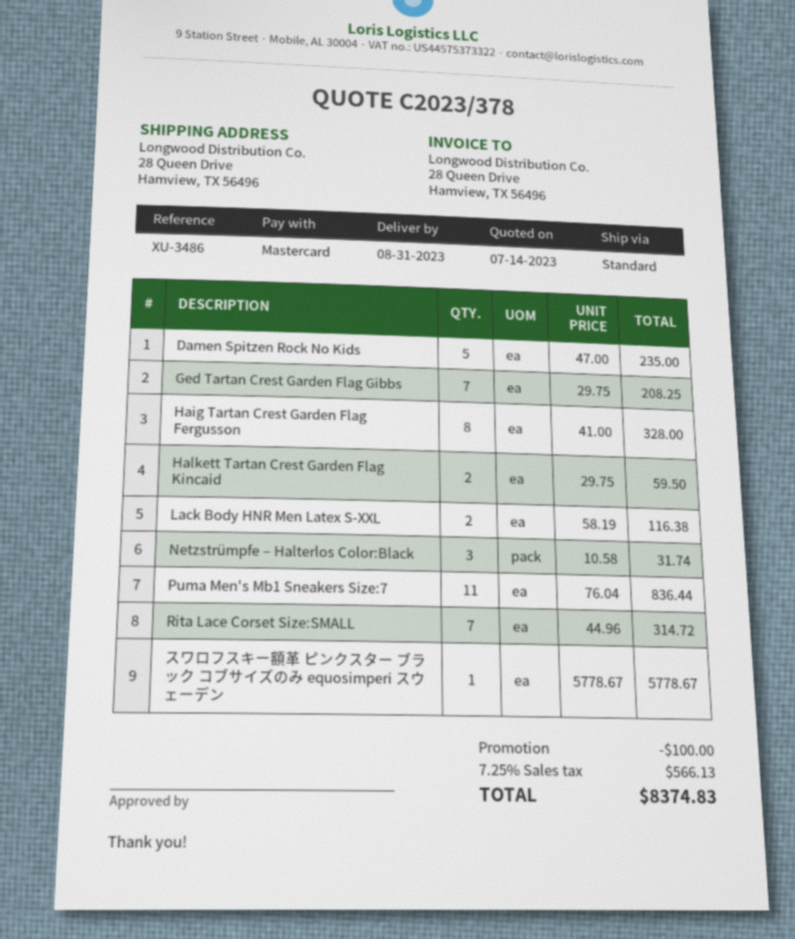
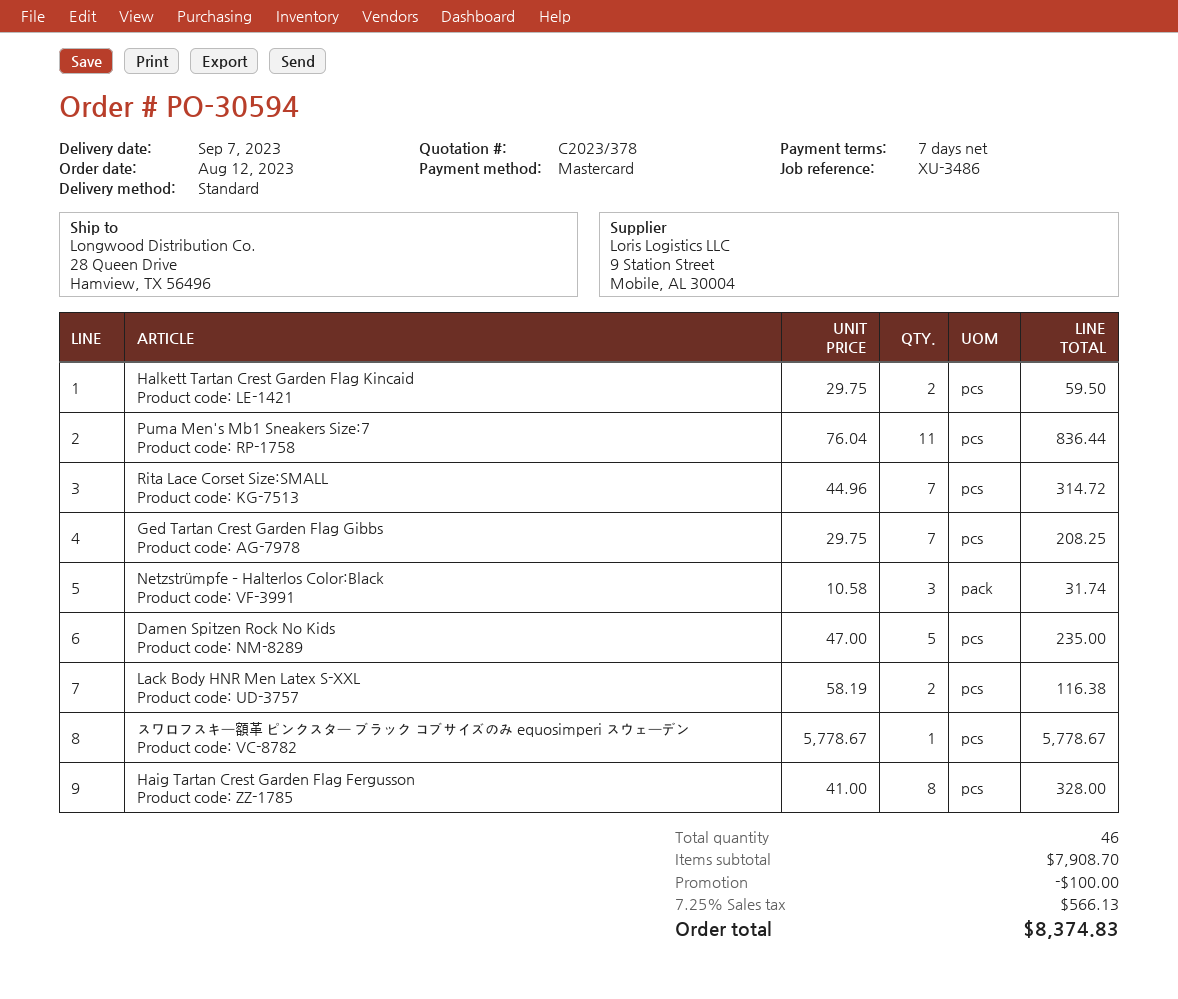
delivery date: 2023-08-31 -> 2023-09-07

